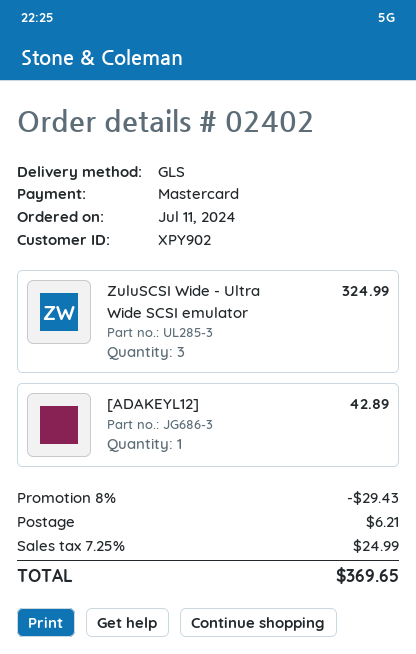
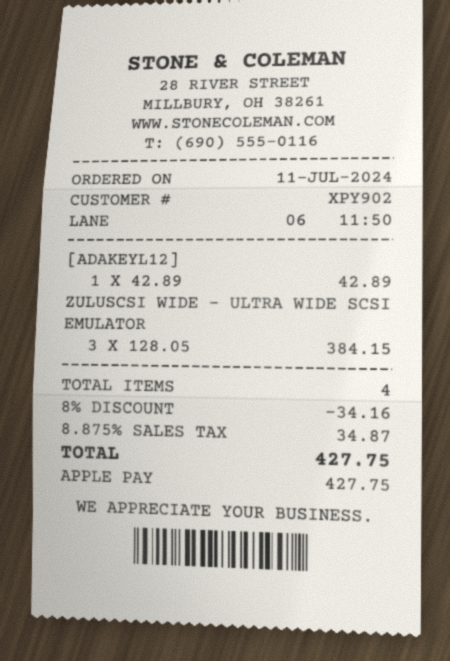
payment method: Mastercard -> Apple Pay
ZuluSCSI Wide - Ultra Wide SCSI emulator: 3 for 324.99 -> 3 for 384.15
discount: 8% = 29.43 -> 8% = 34.16
shipping: 6.21 -> none
tax: 7.25% = 24.99 -> 8.875% = 34.87
total: 369.65 -> 427.75

